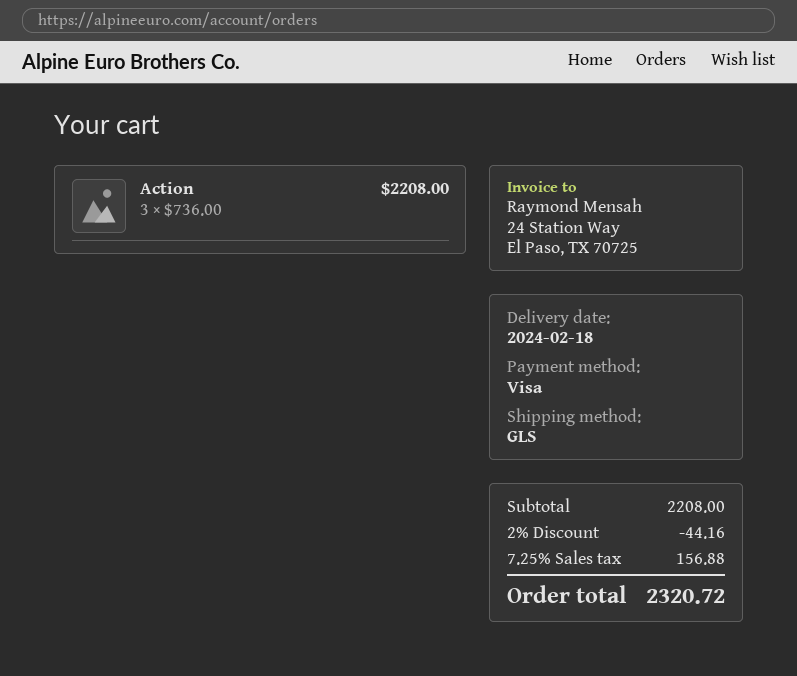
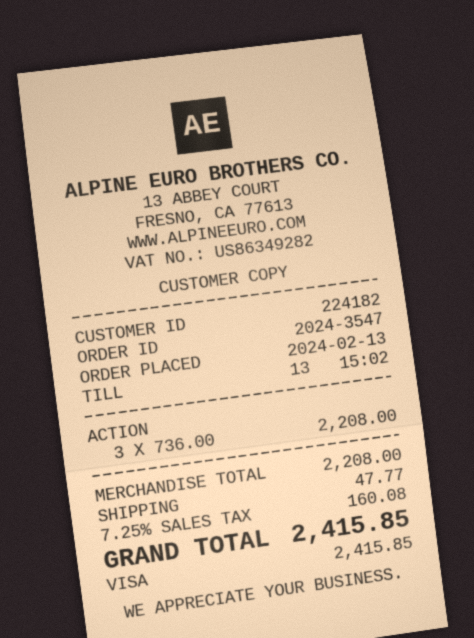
discount: 2% = 44.16 -> none
shipping: none -> 47.77
tax: 7.25% = 156.88 -> 7.25% = 160.08
total: 2320.72 -> 2415.85

